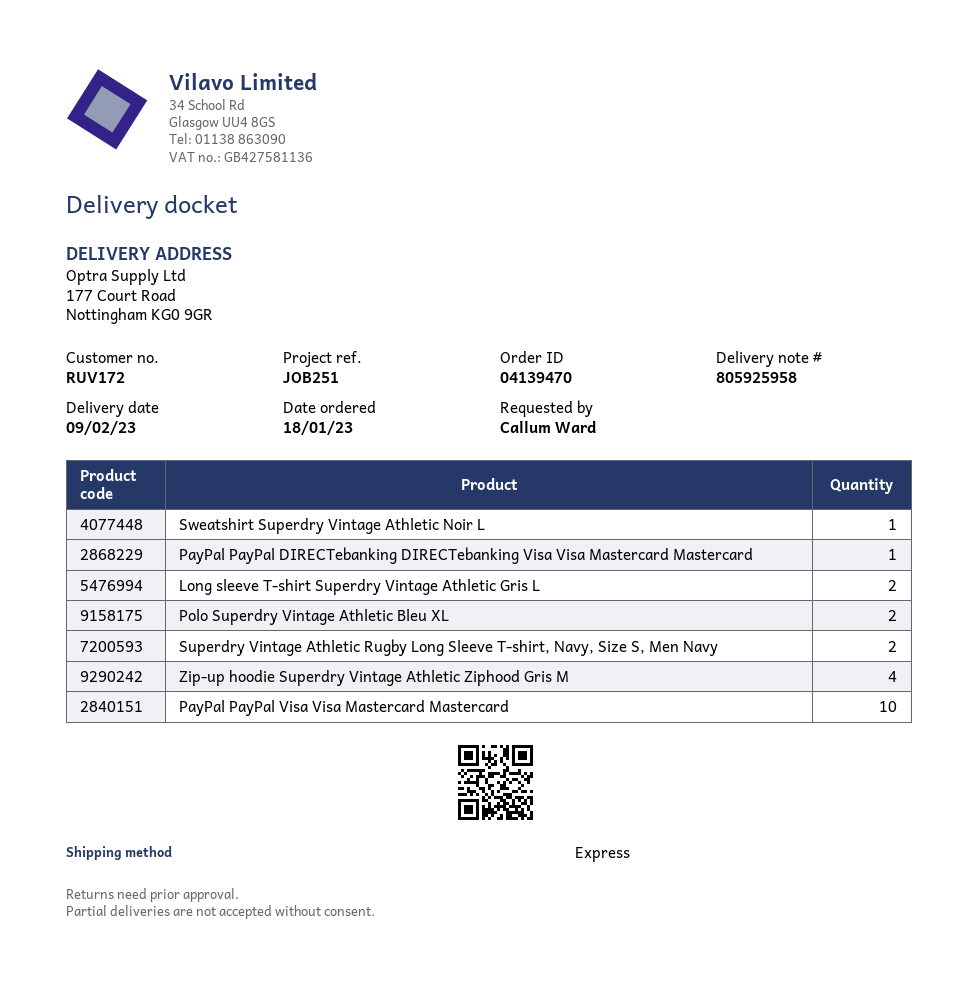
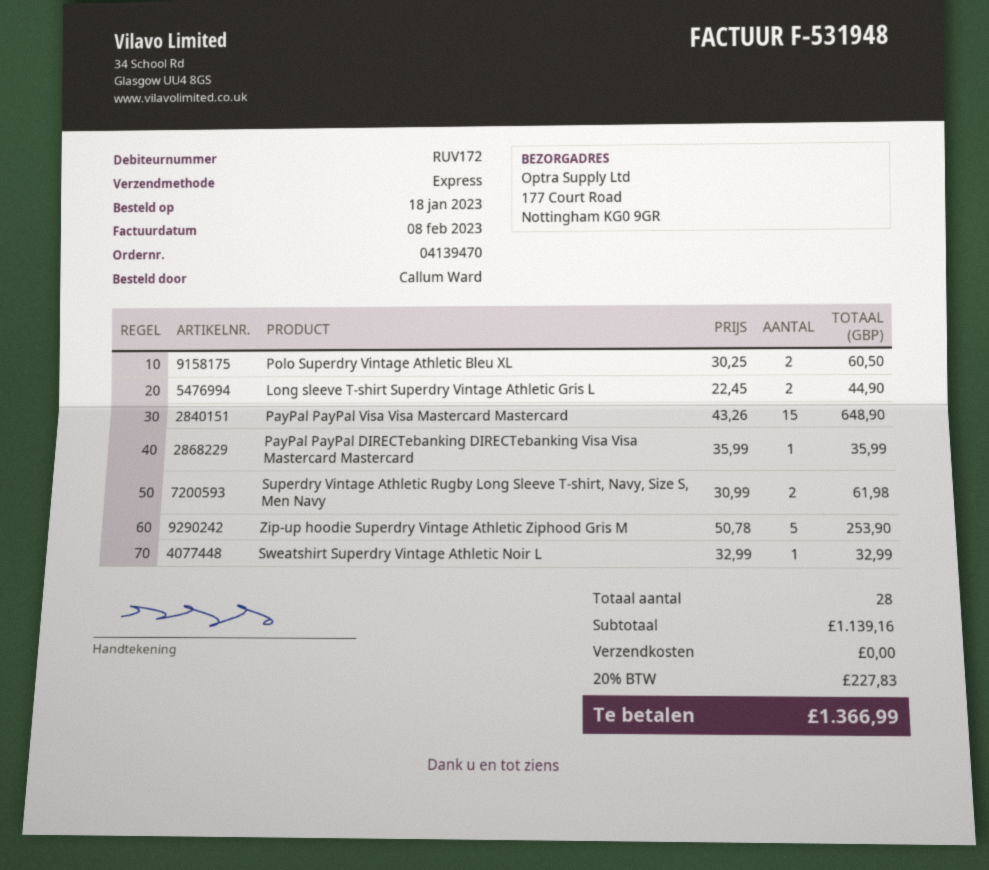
Zip-up hoodie Superdry Vintage Athletic Ziphood Gris M: 4 -> 5
PayPal PayPal Visa Visa Mastercard Mastercard: 10 -> 15

